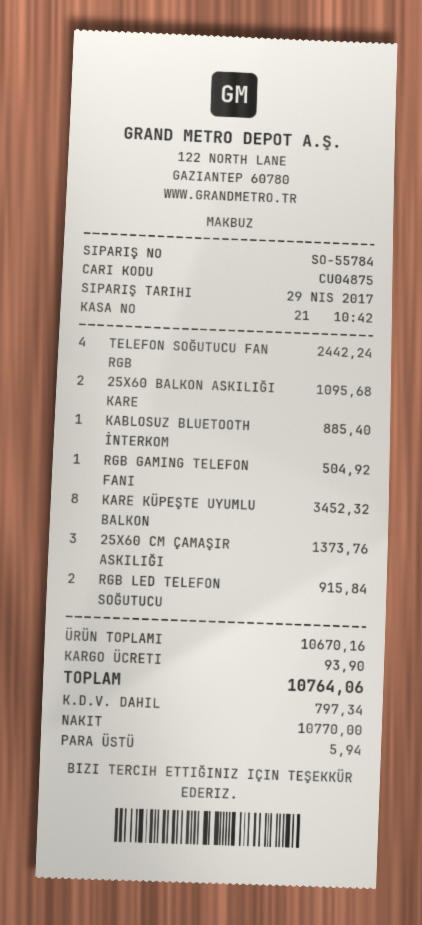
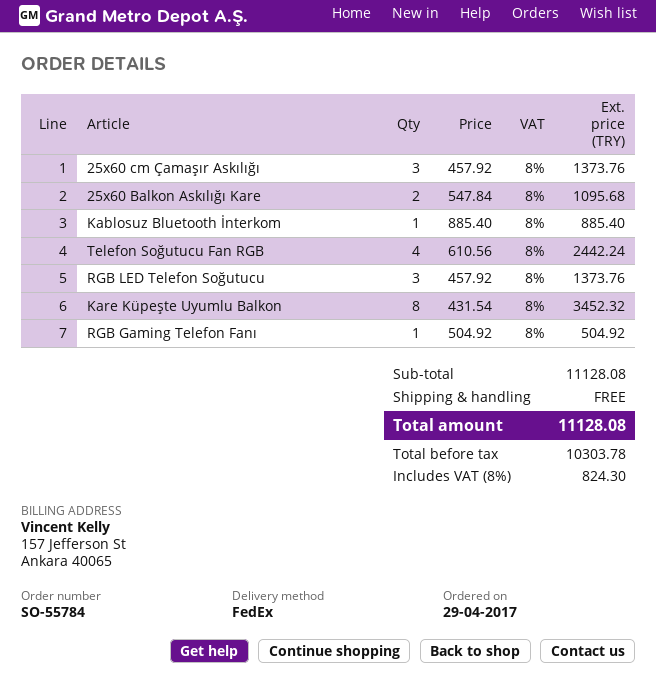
RGB LED TELEFON SOĞUTUCU: 2 for 915.84 -> 3 for 1373.76
subtotal: 10670.16 -> 11128.08
shipping: 93.90 -> 0.00
tax: 797.34 -> 824.30
total: 10764.06 -> 11128.08

